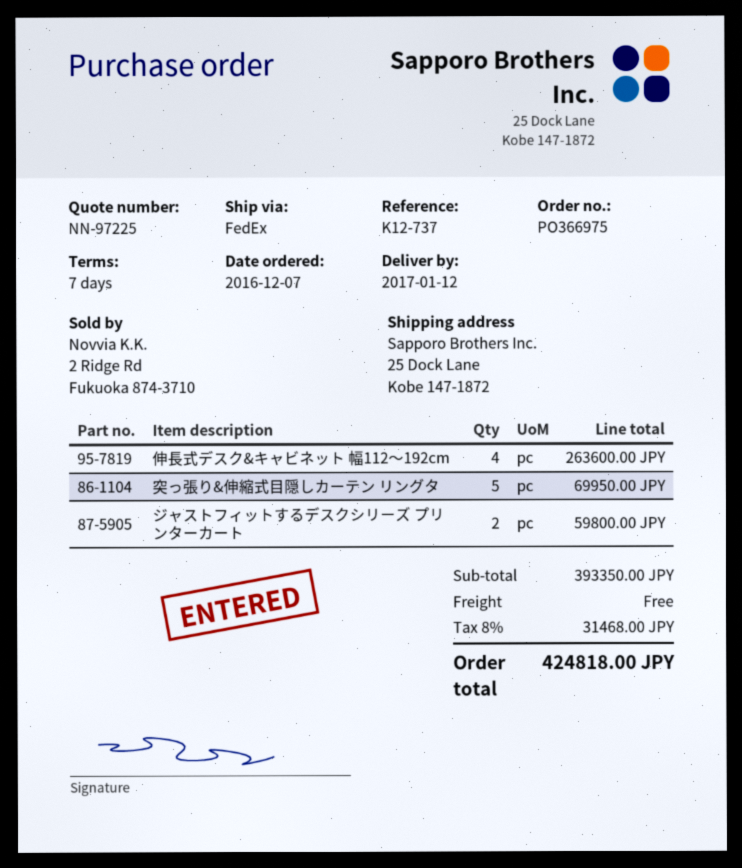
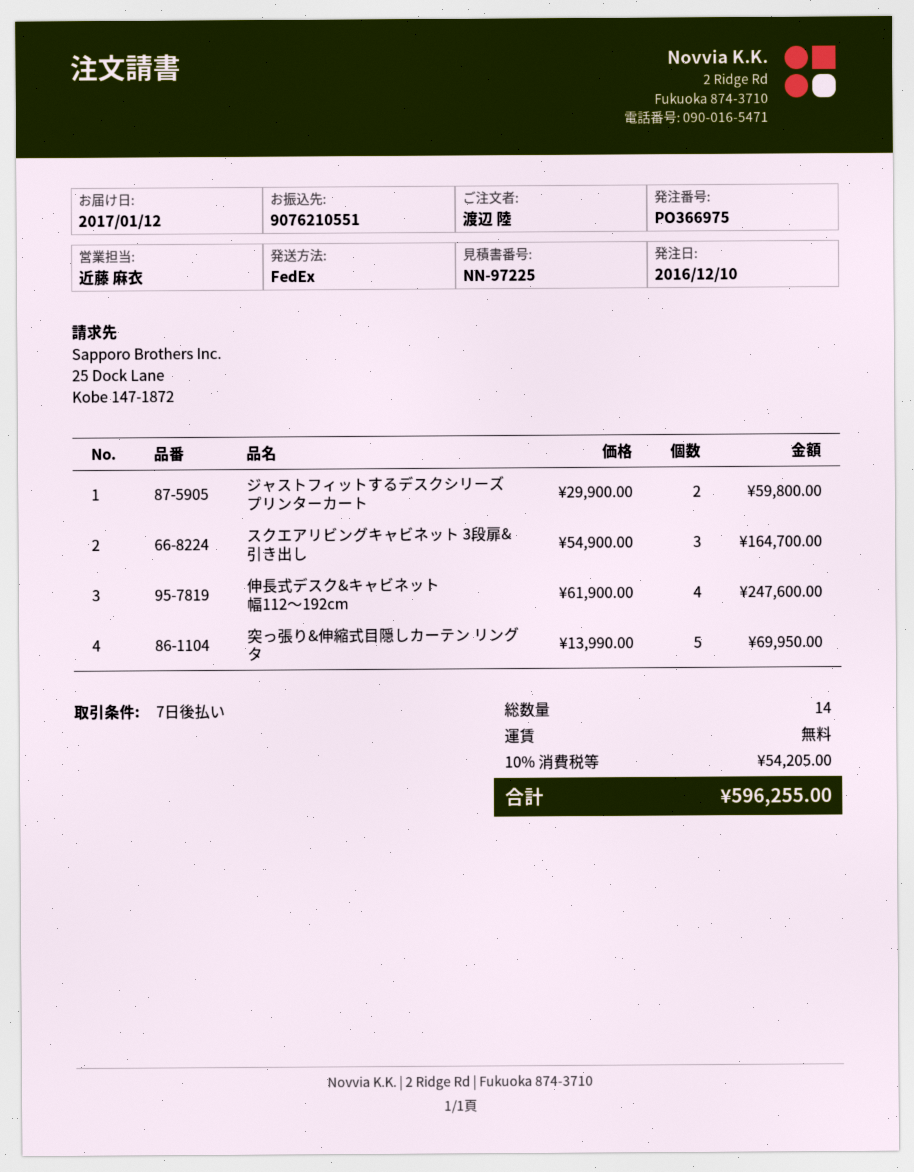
order date: 2016-12-07 -> 2016-12-10
伸長式デスク&キャビネット 幅112〜192cm: 4 for 263600.00 -> 4 for 247600.00
スクエアリビングキャビネット 3段扉&引き出し: none -> 3 for 164700.00
tax: 8% = 31468.00 -> 10% = 54205.00
total: 424818.00 -> 596255.00

